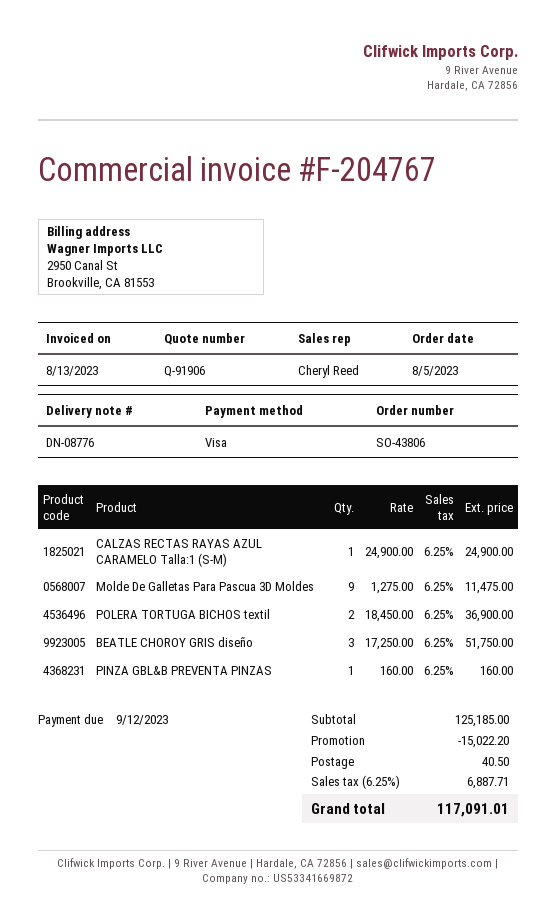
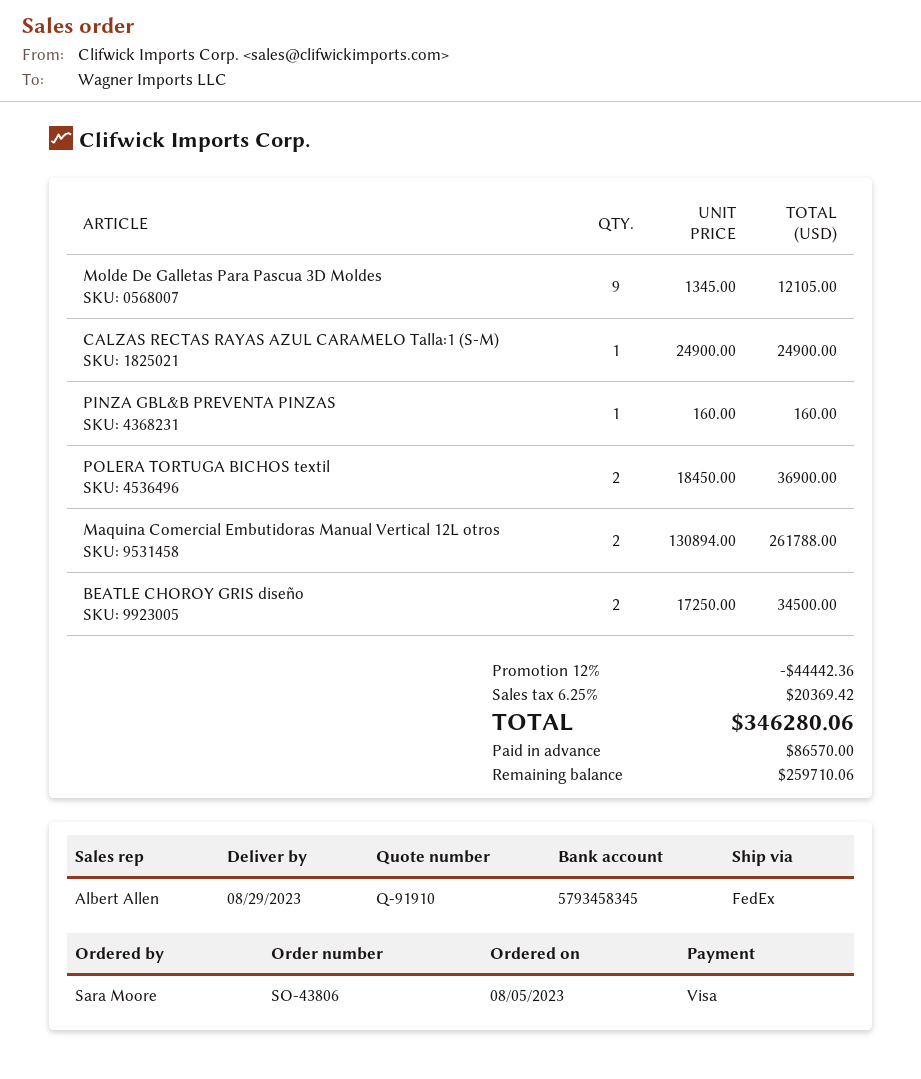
quote number: Q-91906 -> Q-91910
sales rep: Cheryl Reed -> Albert Allen
Molde De Galletas Para Pascua 3D Moldes: 9 x 1275.00 = 11475.00 -> 9 x 1345.00 = 12105.00
BEATLE CHOROY GRIS diseño: 3 x 17250.00 = 51750.00 -> 2 x 17250.00 = 34500.00
Maquina Comercial Embutidoras Manual Vertical 12L otros: none -> 2 x 130894.00 = 261788.00
discount: 15022.20 -> 44442.36
shipping: 40.50 -> none
tax: 6.25% = 6887.71 -> 6.25% = 20369.42
total: 117091.01 -> 346280.06

